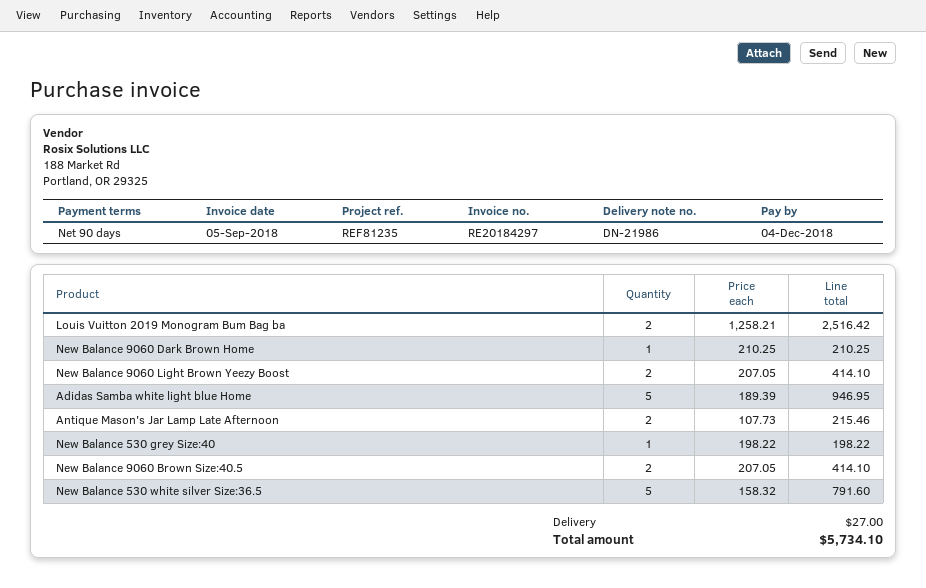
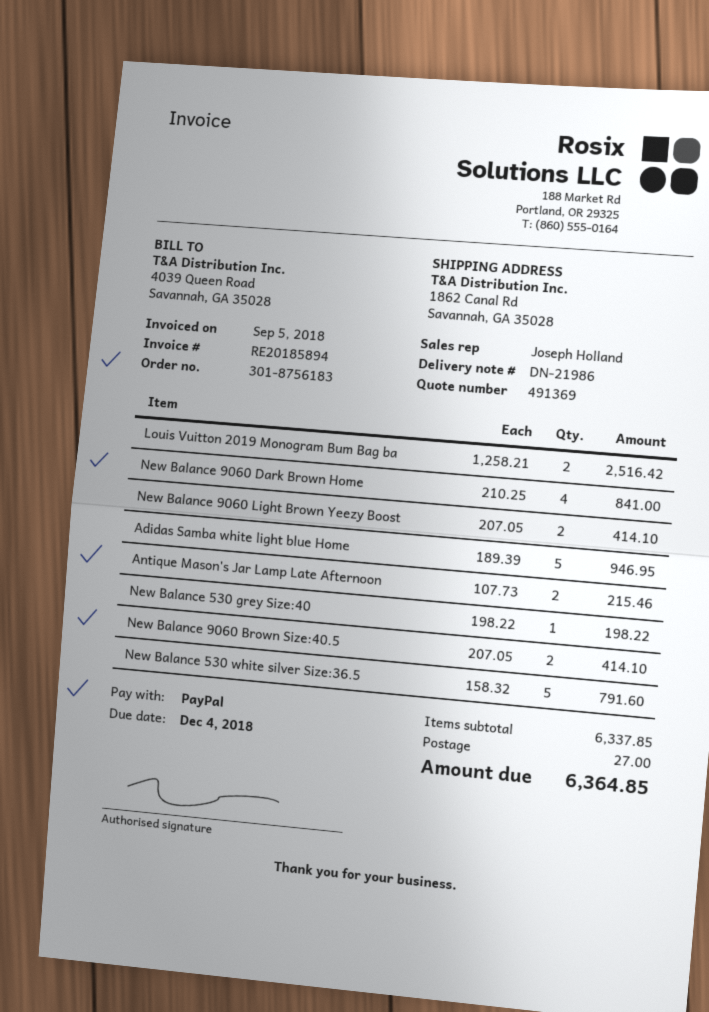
invoice number: RE20184297 -> RE20185894
New Balance 9060 Dark Brown Home: 1 x 210.25 = 210.25 -> 4 x 210.25 = 841.00
total: 5734.10 -> 6364.85

